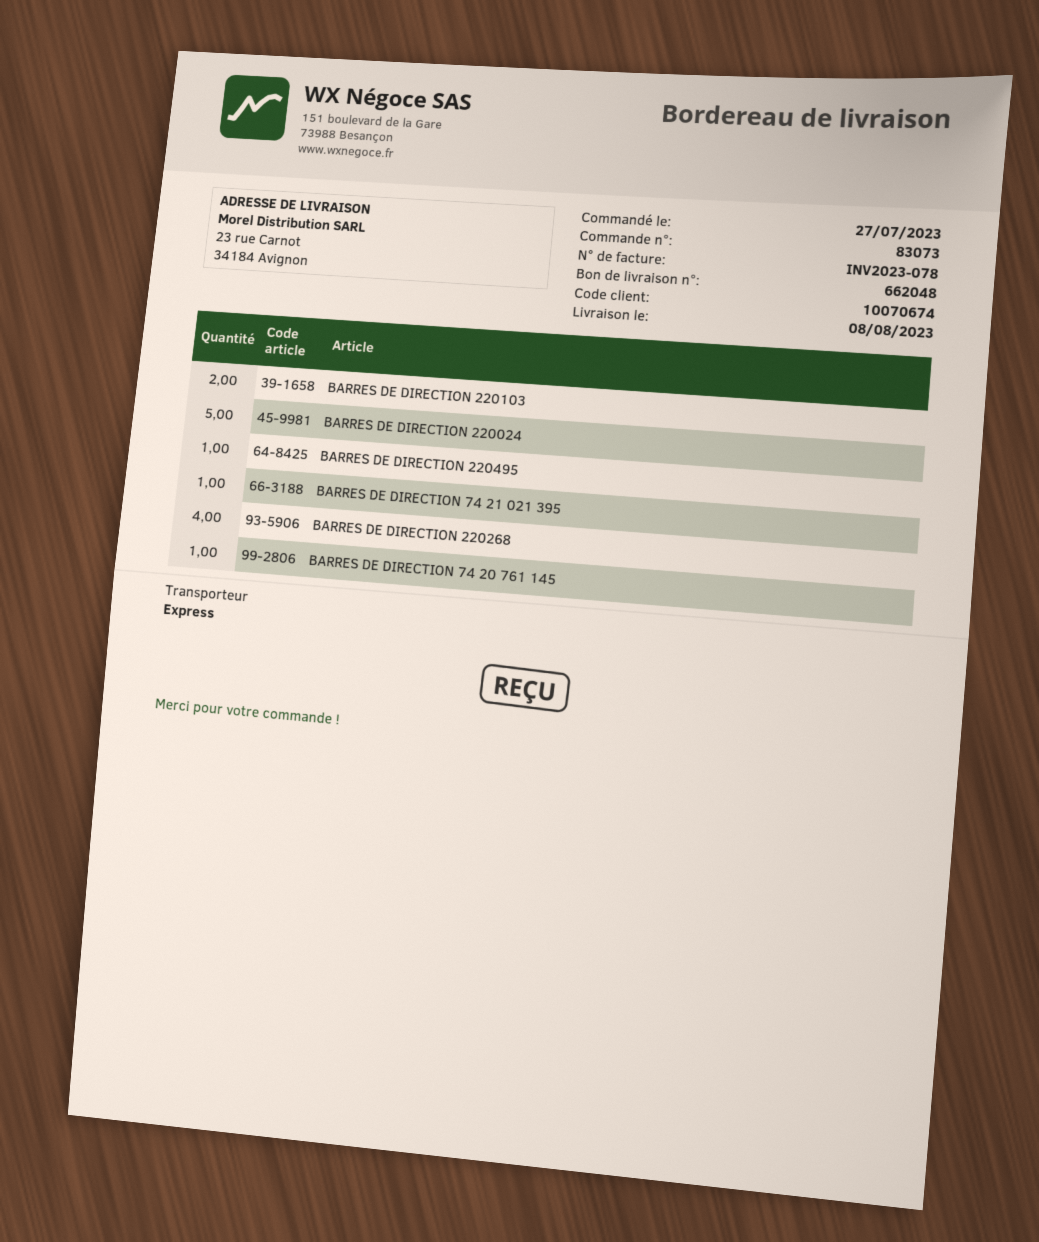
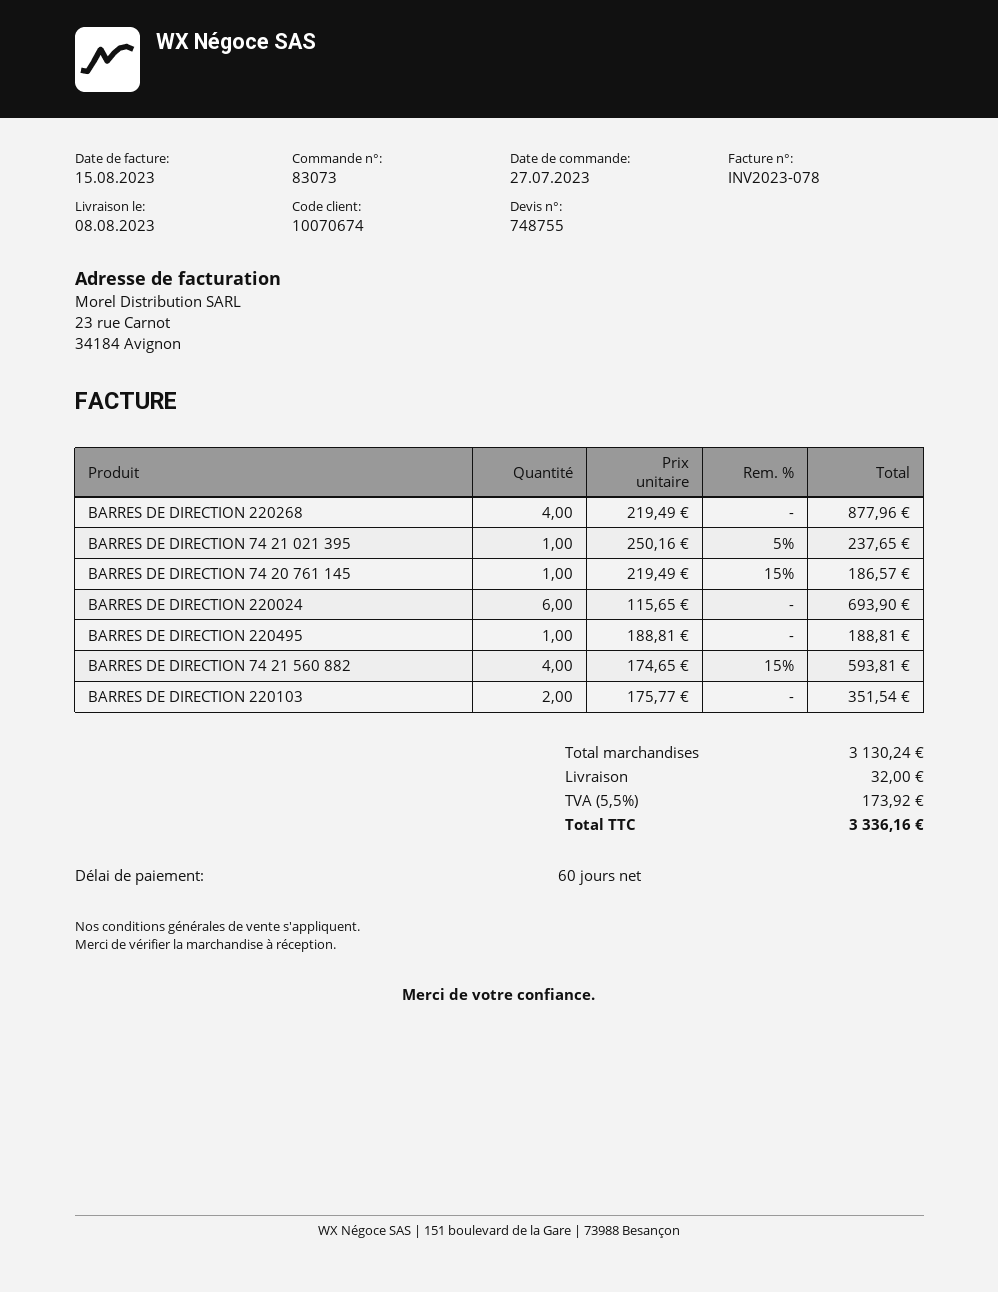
BARRES DE DIRECTION 220024: 5 -> 6
BARRES DE DIRECTION 74 21 560 882: none -> 4

